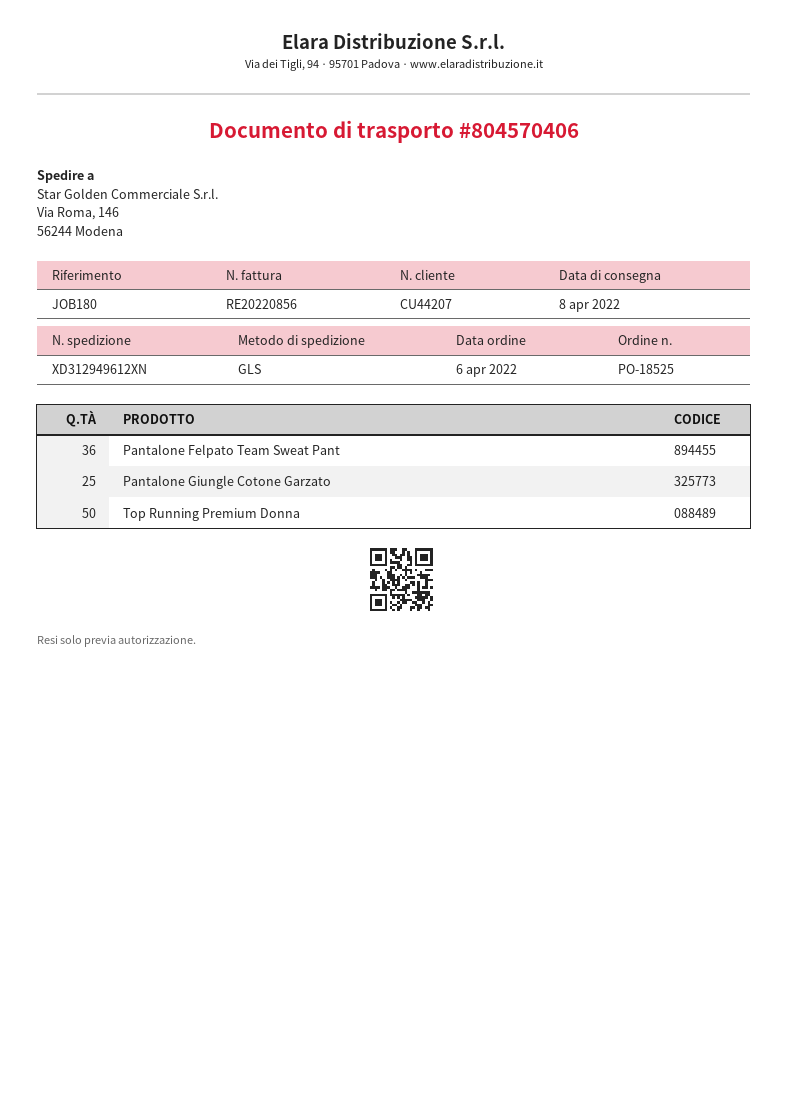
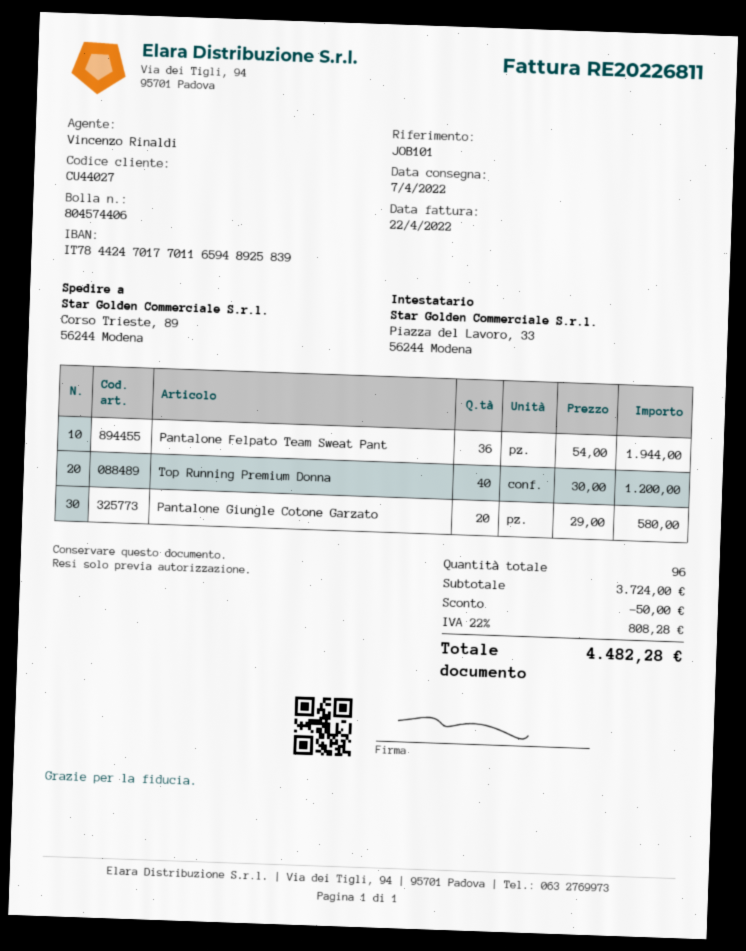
delivery note number: 804570406 -> 804574406
delivery date: 2022-04-08 -> 2022-04-07
invoice number: RE20220856 -> RE20226811
customer number: CU44207 -> CU44027
reference: JOB180 -> JOB101
ship to: Via Roma, 146, 56244 Modena -> Corso Trieste, 89, 56244 Modena
Pantalone Giungle Cotone Garzato: 25 -> 20
Top Running Premium Donna: 50 -> 40

